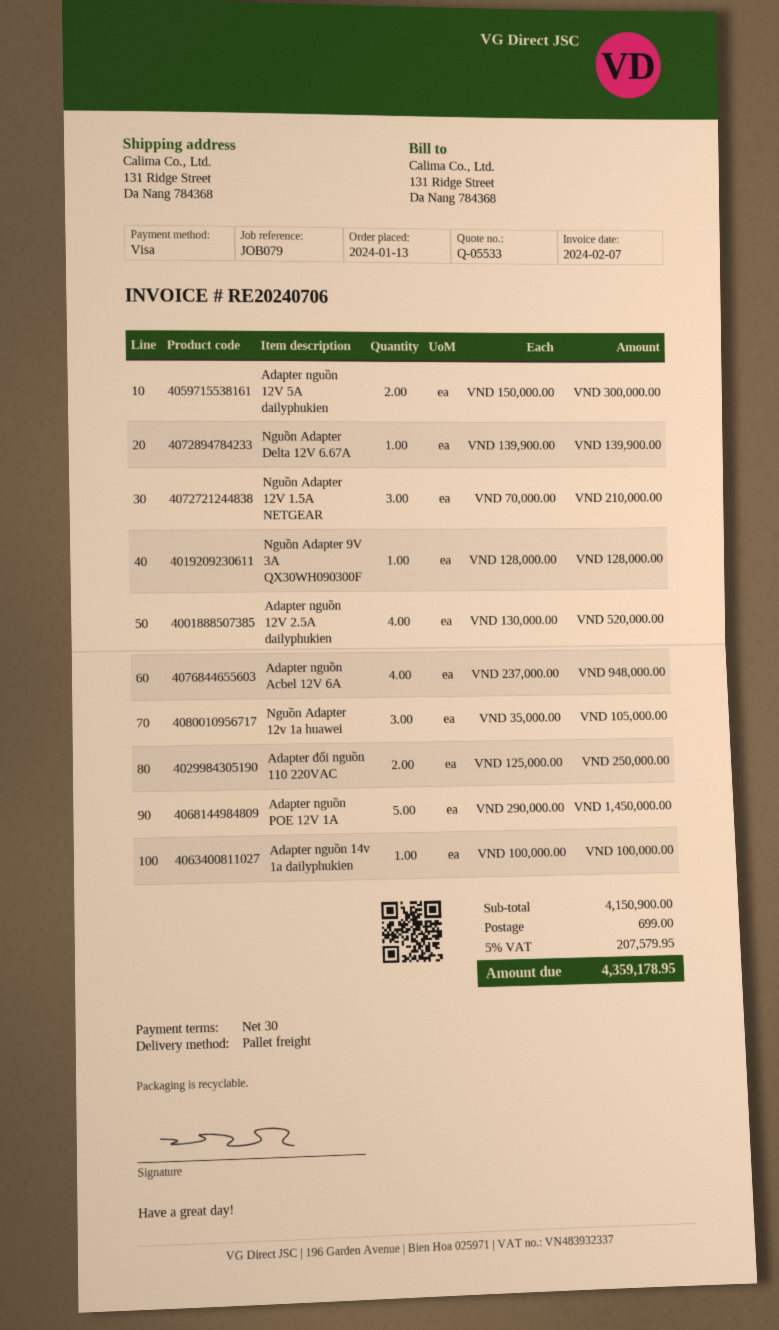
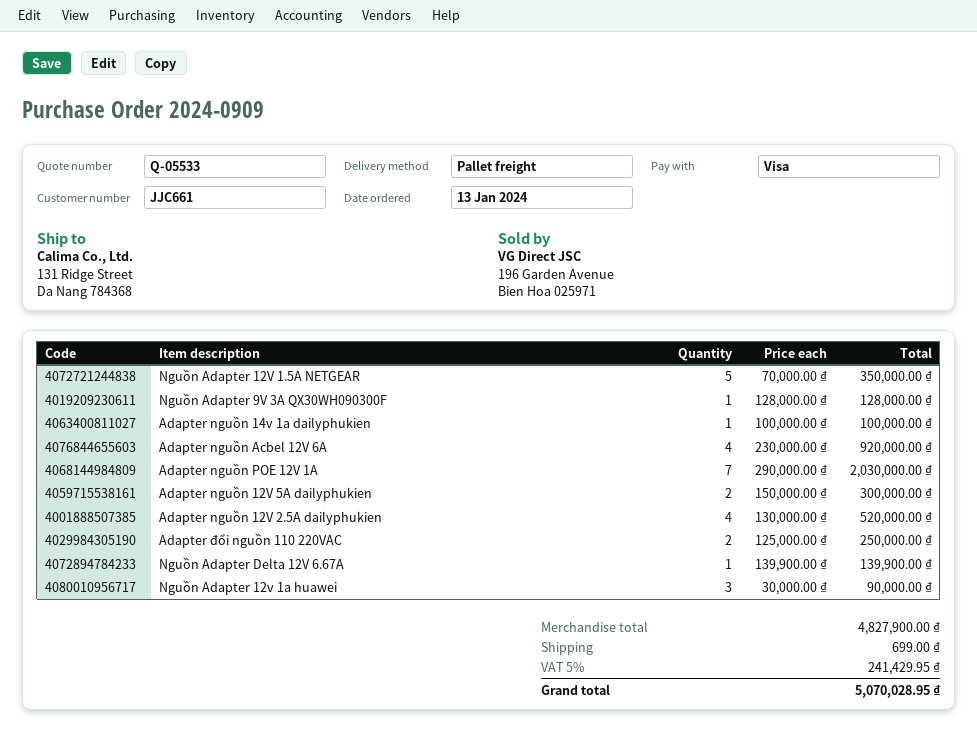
Nguồn Adapter 12V 1.5A NETGEAR: 3 x 70000.00 = 210000.00 -> 5 x 70000.00 = 350000.00
Adapter nguồn Acbel 12V 6A: 4 x 237000.00 = 948000.00 -> 4 x 230000.00 = 920000.00
Nguồn Adapter 12v 1a huawei: 3 x 35000.00 = 105000.00 -> 3 x 30000.00 = 90000.00
Adapter nguồn POE 12V 1A: 5 x 290000.00 = 1450000.00 -> 7 x 290000.00 = 2030000.00
subtotal: 4150900.00 -> 4827900.00
tax: 5% = 207579.95 -> 5% = 241429.95
total: 4359178.95 -> 5070028.95

